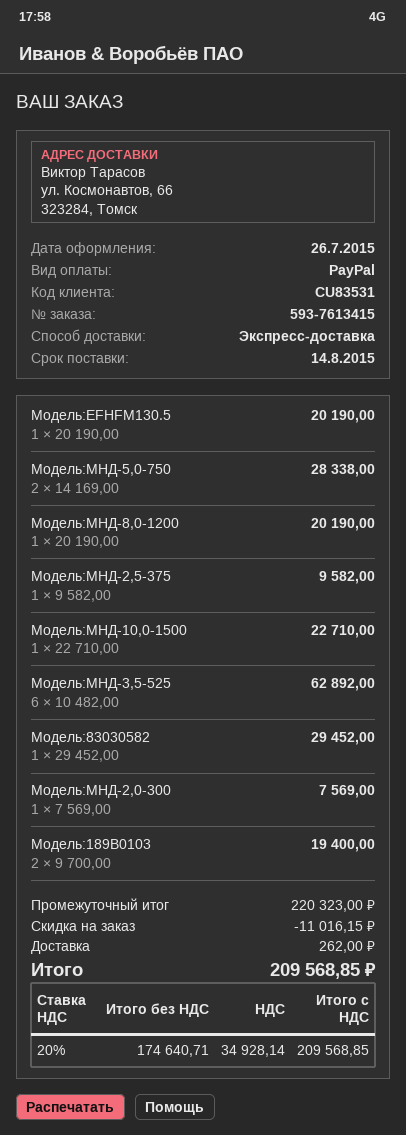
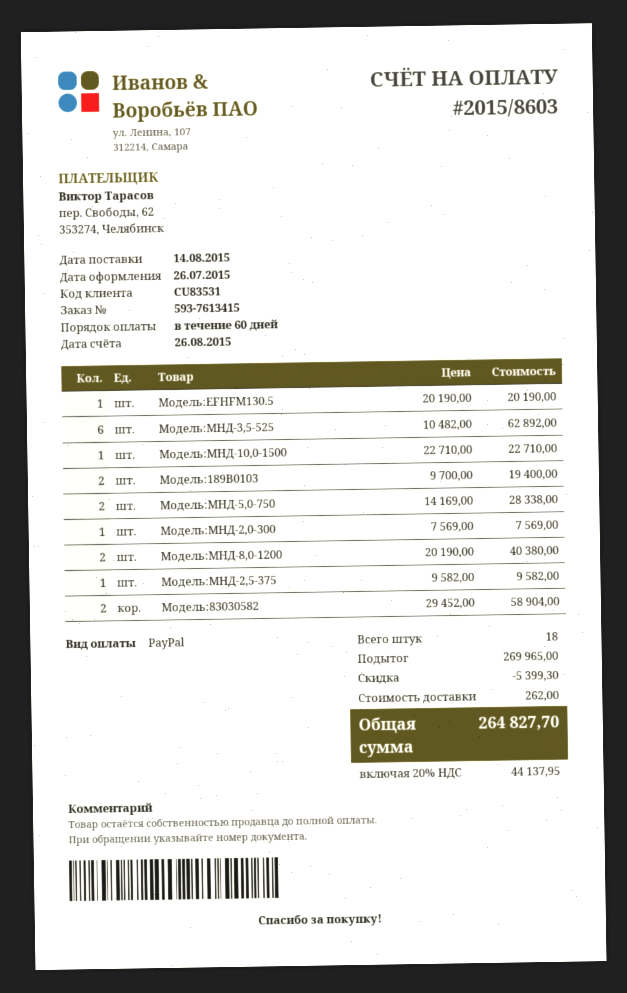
Модель:МНД-8,0-1200: 1 x 20190.00 = 20190.00 -> 2 x 20190.00 = 40380.00
Модель:83030582: 1 x 29452.00 = 29452.00 -> 2 x 29452.00 = 58904.00
subtotal: 220323.00 -> 269965.00
discount: 11016.15 -> 5399.30
tax: 20% = 34928.14 -> 20% = 44137.95
total: 209568.85 -> 264827.70

